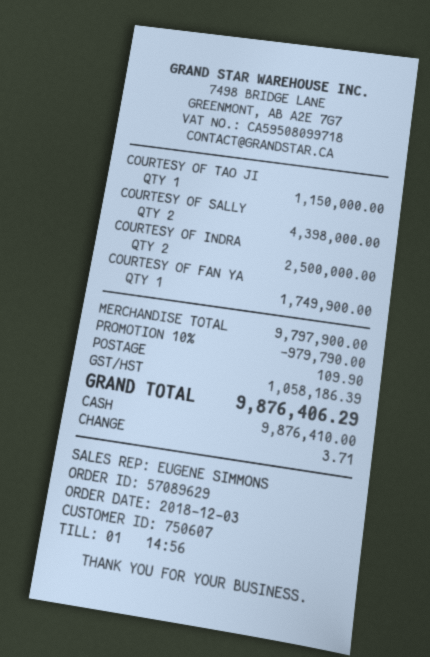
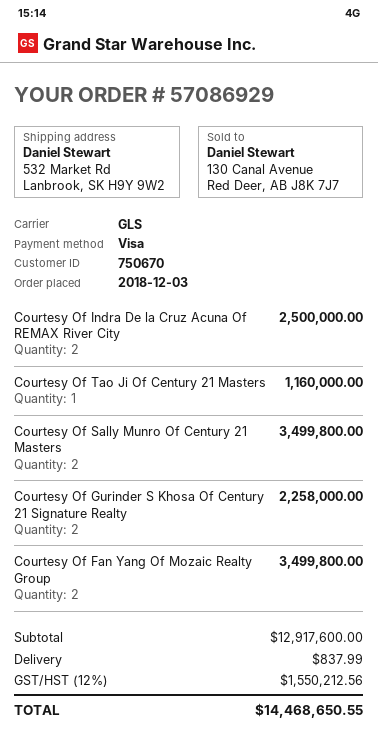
order number: 57089629 -> 57086929
customer number: 750607 -> 750670
payment method: cash -> Visa
COURTESY OF TAO JI: 1 for 1150000.00 -> 1 for 1160000.00
COURTESY OF SALLY: 2 for 4398000.00 -> 2 for 3499800.00
COURTESY OF FAN YA: 1 for 1749900.00 -> 2 for 3499800.00
Courtesy Of Gurinder S Khosa Of Century 21 Signature Realty: none -> 2 for 2258000.00
subtotal: 9797900.00 -> 12917600.00
discount: 10% = 979790.00 -> none
shipping: 109.90 -> 837.99
tax: 1058186.39 -> 1550212.56
total: 9876406.29 -> 14468650.55

